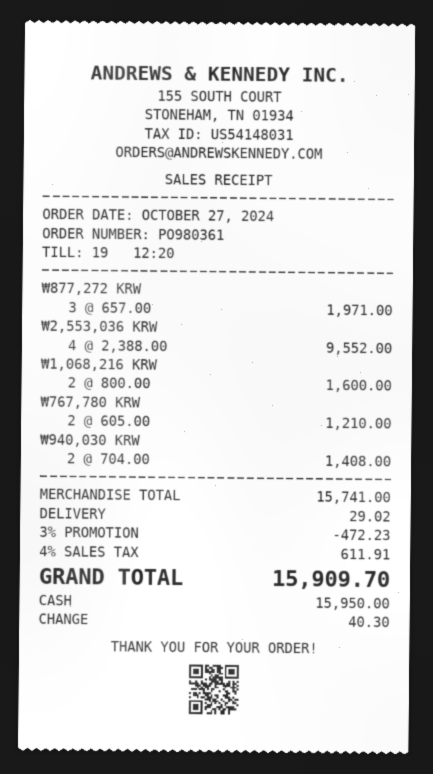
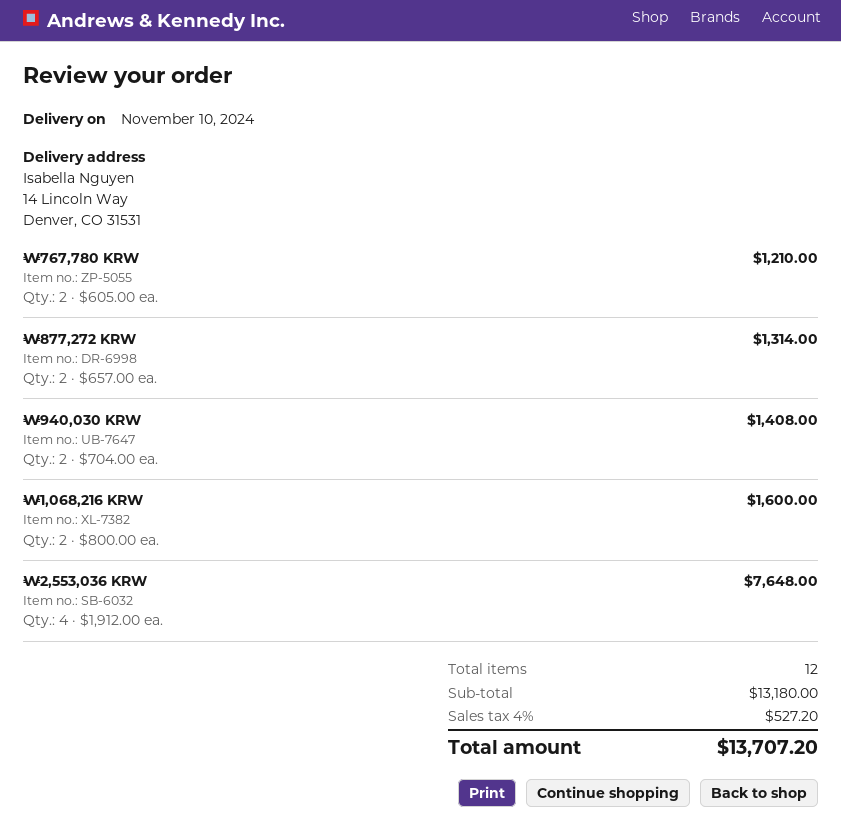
₩877,272 KRW: 3 x 657.00 = 1971.00 -> 2 x 657.00 = 1314.00
₩2,553,036 KRW: 4 x 2388.00 = 9552.00 -> 4 x 1912.00 = 7648.00
subtotal: 15741.00 -> 13180.00
discount: 3% = 472.23 -> none
shipping: 29.02 -> none
tax: 4% = 611.91 -> 4% = 527.20
total: 15909.70 -> 13707.20

